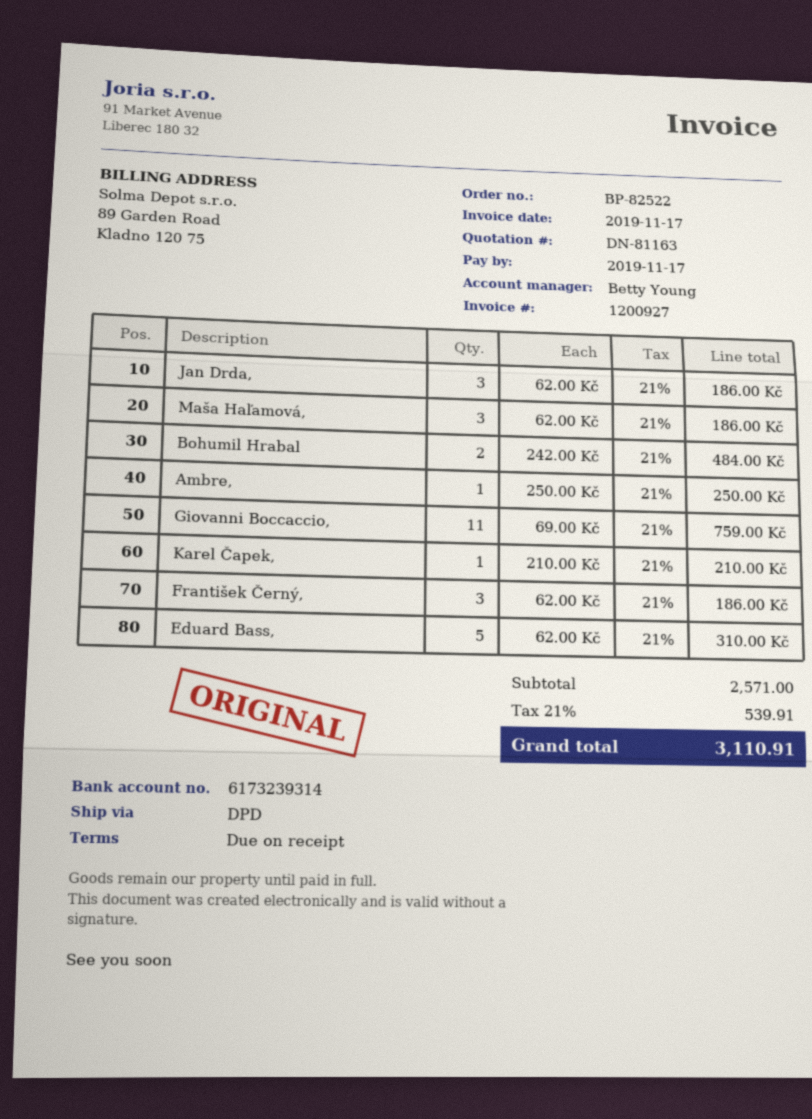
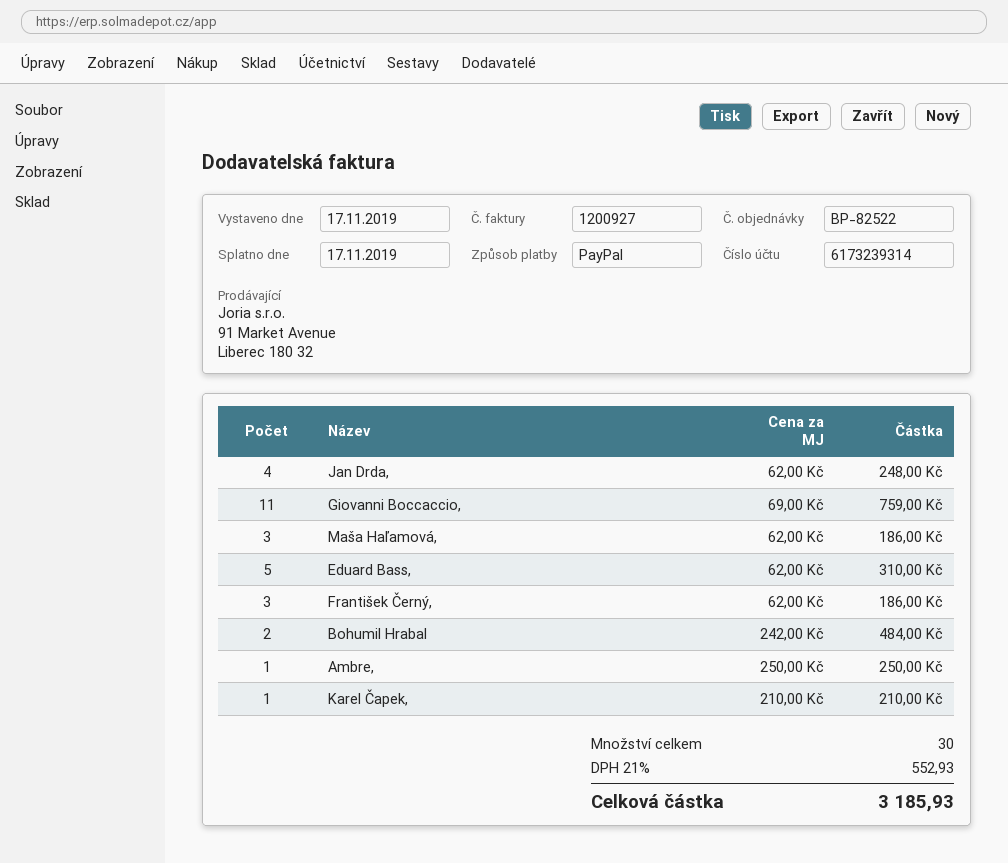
Jan Drda,: 3 x 62.00 = 186.00 -> 4 x 62.00 = 248.00
tax: 21% = 539.91 -> 21% = 552.93
total: 3110.91 -> 3185.93

